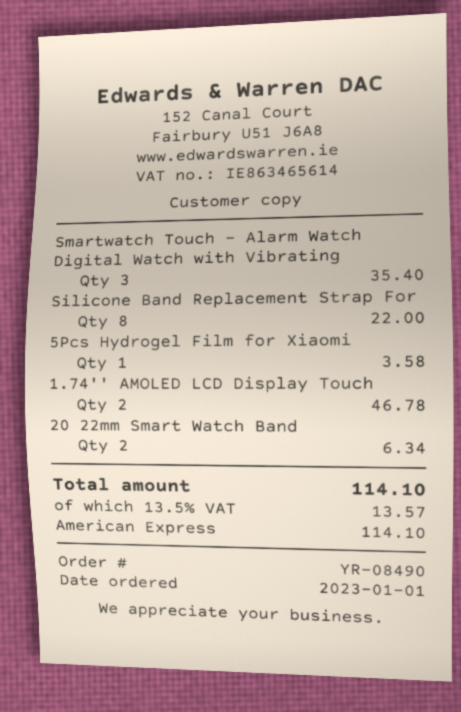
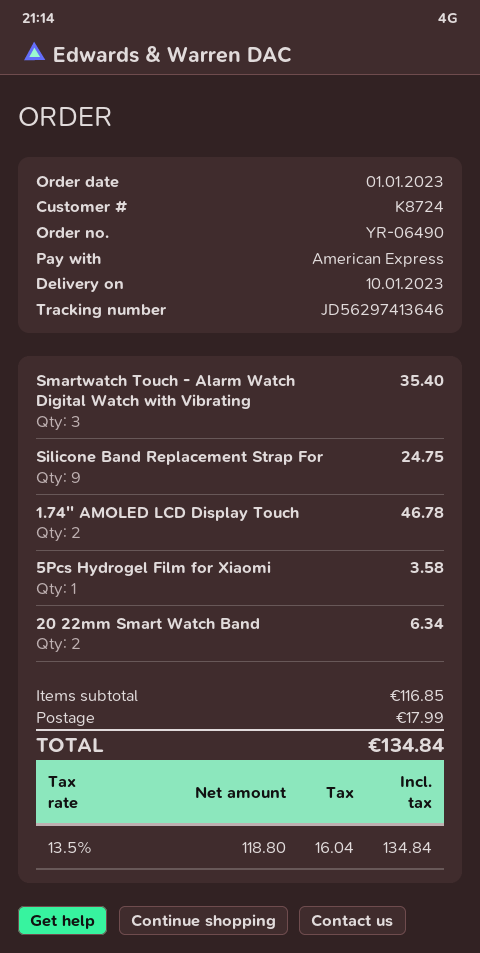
order number: YR-08490 -> YR-06490
Silicone Band Replacement Strap For: 8 for 22.00 -> 9 for 24.75
shipping: none -> 17.99
tax: 13.5% = 13.57 -> 13.5% = 16.04
total: 114.10 -> 134.84

